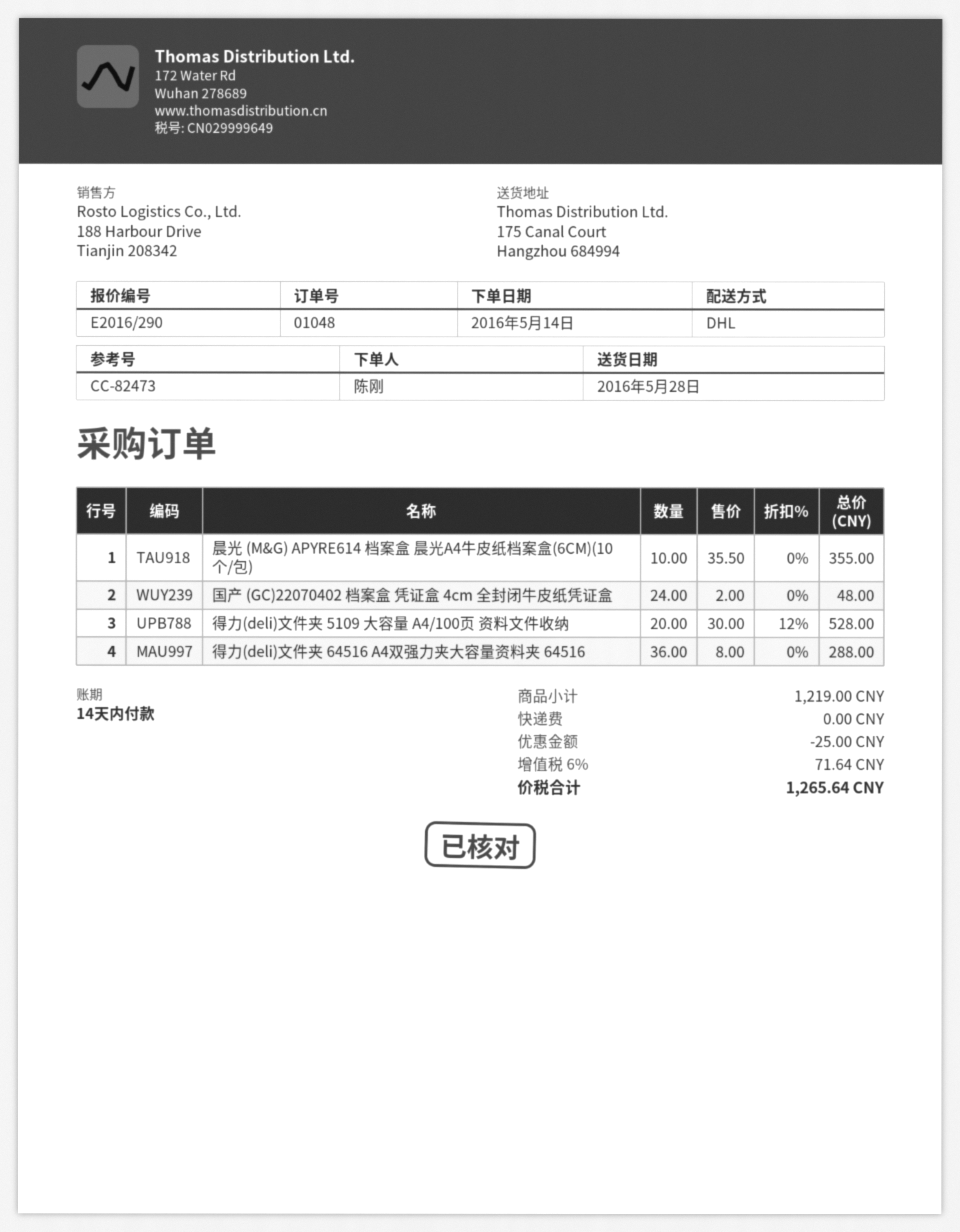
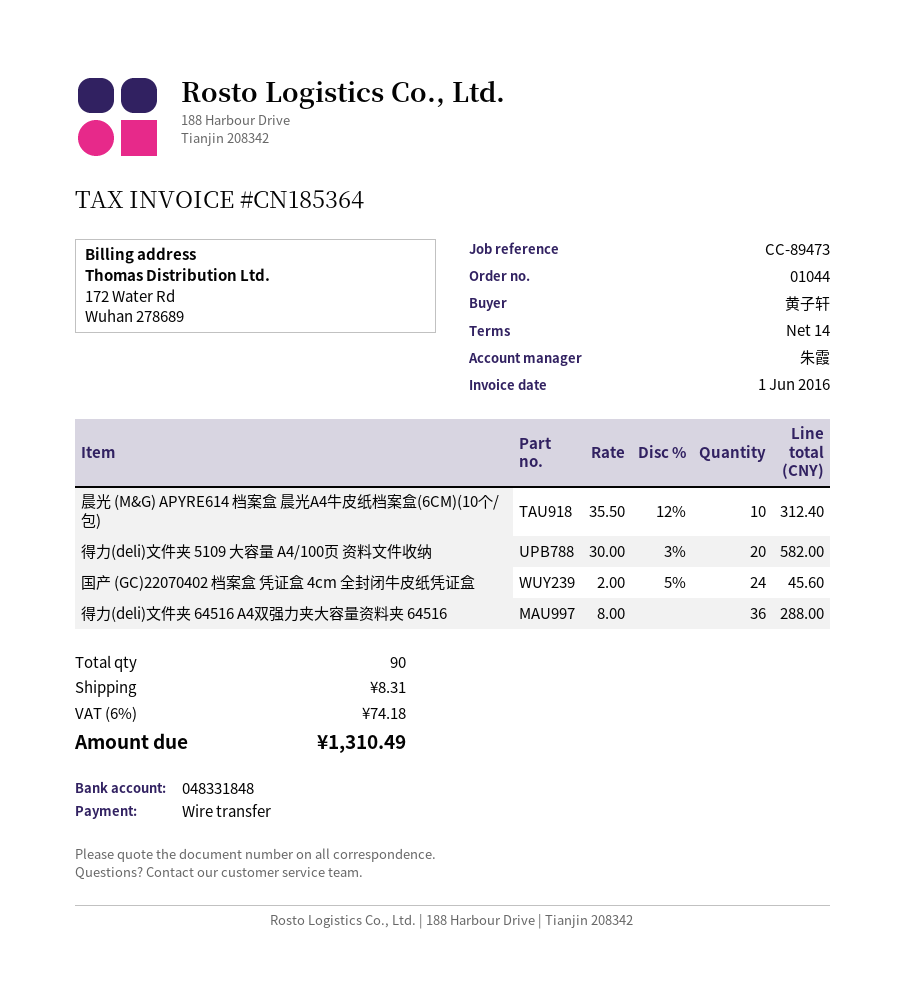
order number: 01048 -> 01044
reference: CC-82473 -> CC-89473
ordered by: 陈刚 -> 黄子轩
晨光 (M&G) APYRE614 档案盒 晨光A4牛皮纸档案盒(6CM)(10个/包): 10 x 35.50 = 355.00 -> 10 x 35.50 - 12% = 312.40
国产 (GC)22070402 档案盒 凭证盒 4cm 全封闭牛皮纸凭证盒: 24 x 2.00 = 48.00 -> 24 x 2.00 - 5% = 45.60
得力(deli)文件夹 5109 大容量 A4/100页 资料文件收纳: 20 x 30.00 - 12% = 528.00 -> 20 x 30.00 - 3% = 582.00
discount: 25.00 -> none
shipping: 0.00 -> 8.31
tax: 6% = 71.64 -> 6% = 74.18
total: 1265.64 -> 1310.49

